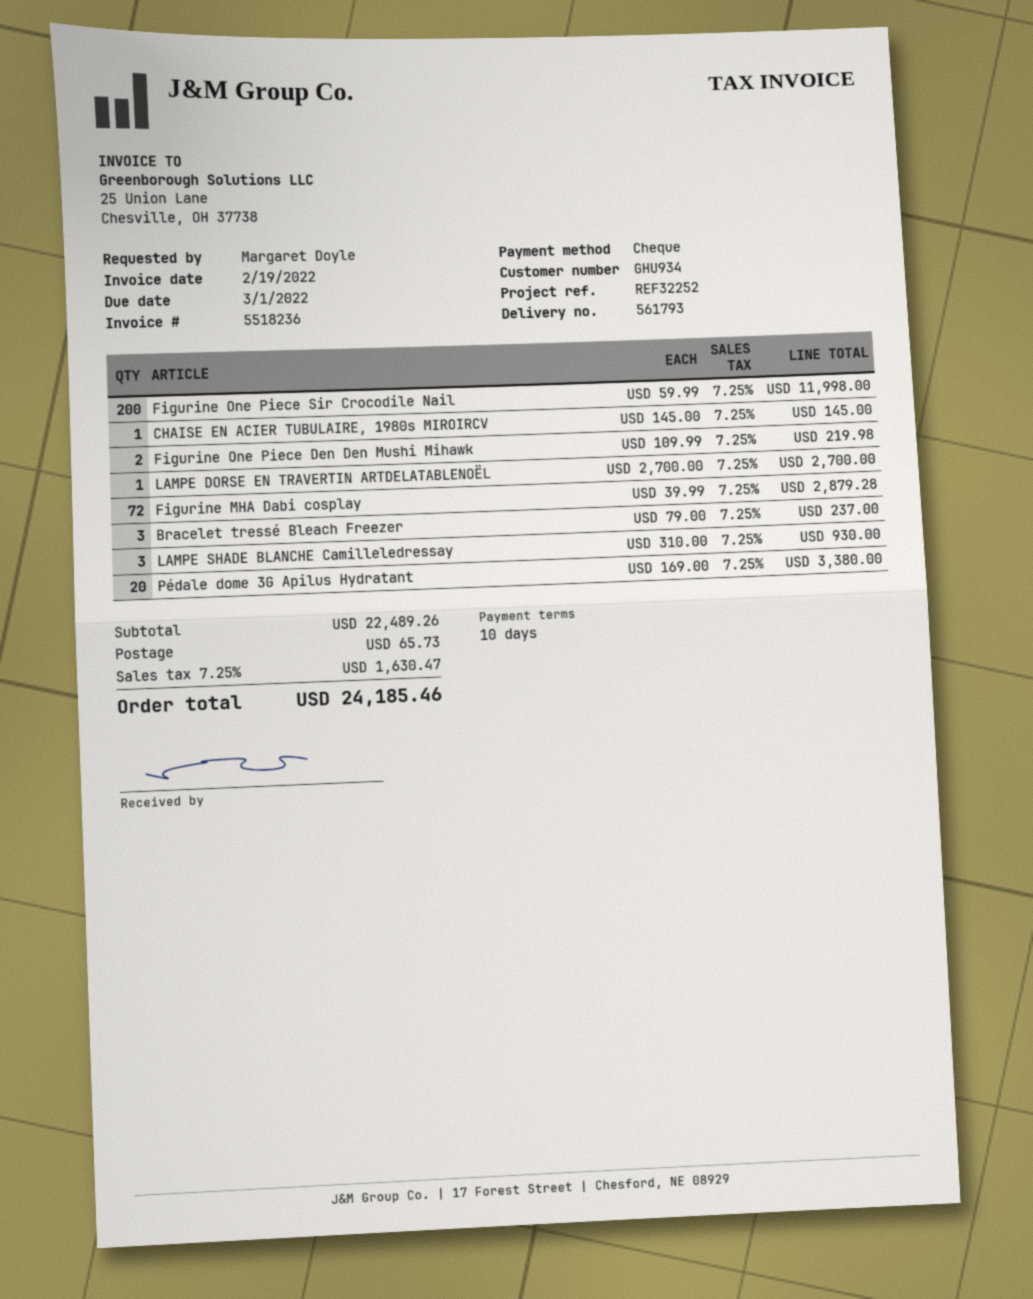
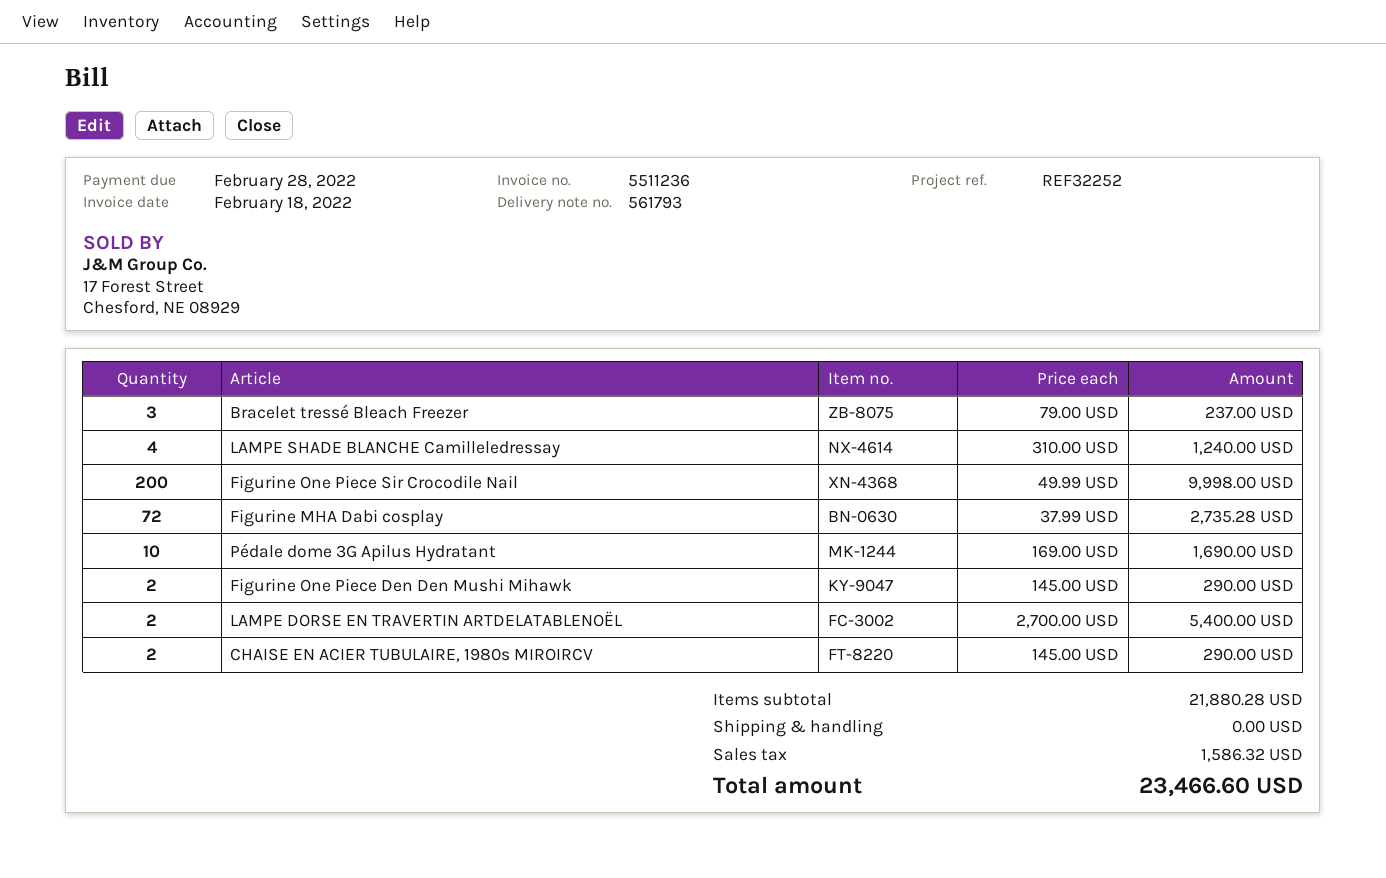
invoice number: 5518236 -> 5511236
invoice date: 2022-02-19 -> 2022-02-18
due date: 2022-03-01 -> 2022-02-28
Figurine One Piece Sir Crocodile Nail: 200 x 59.99 = 11998.00 -> 200 x 49.99 = 9998.00
CHAISE EN ACIER TUBULAIRE, 1980s MIROIRCV: 1 x 145.00 = 145.00 -> 2 x 145.00 = 290.00
Figurine One Piece Den Den Mushi Mihawk: 2 x 109.99 = 219.98 -> 2 x 145.00 = 290.00
LAMPE DORSE EN TRAVERTIN ARTDELATABLENOËL: 1 x 2700.00 = 2700.00 -> 2 x 2700.00 = 5400.00
Figurine MHA Dabi cosplay: 72 x 39.99 = 2879.28 -> 72 x 37.99 = 2735.28
LAMPE SHADE BLANCHE Camilleledressay: 3 x 310.00 = 930.00 -> 4 x 310.00 = 1240.00
Pédale dome 3G Apilus Hydratant: 20 x 169.00 = 3380.00 -> 10 x 169.00 = 1690.00
subtotal: 22489.26 -> 21880.28
shipping: 65.73 -> 0.00
tax: 1630.47 -> 1586.32
total: 24185.46 -> 23466.60

